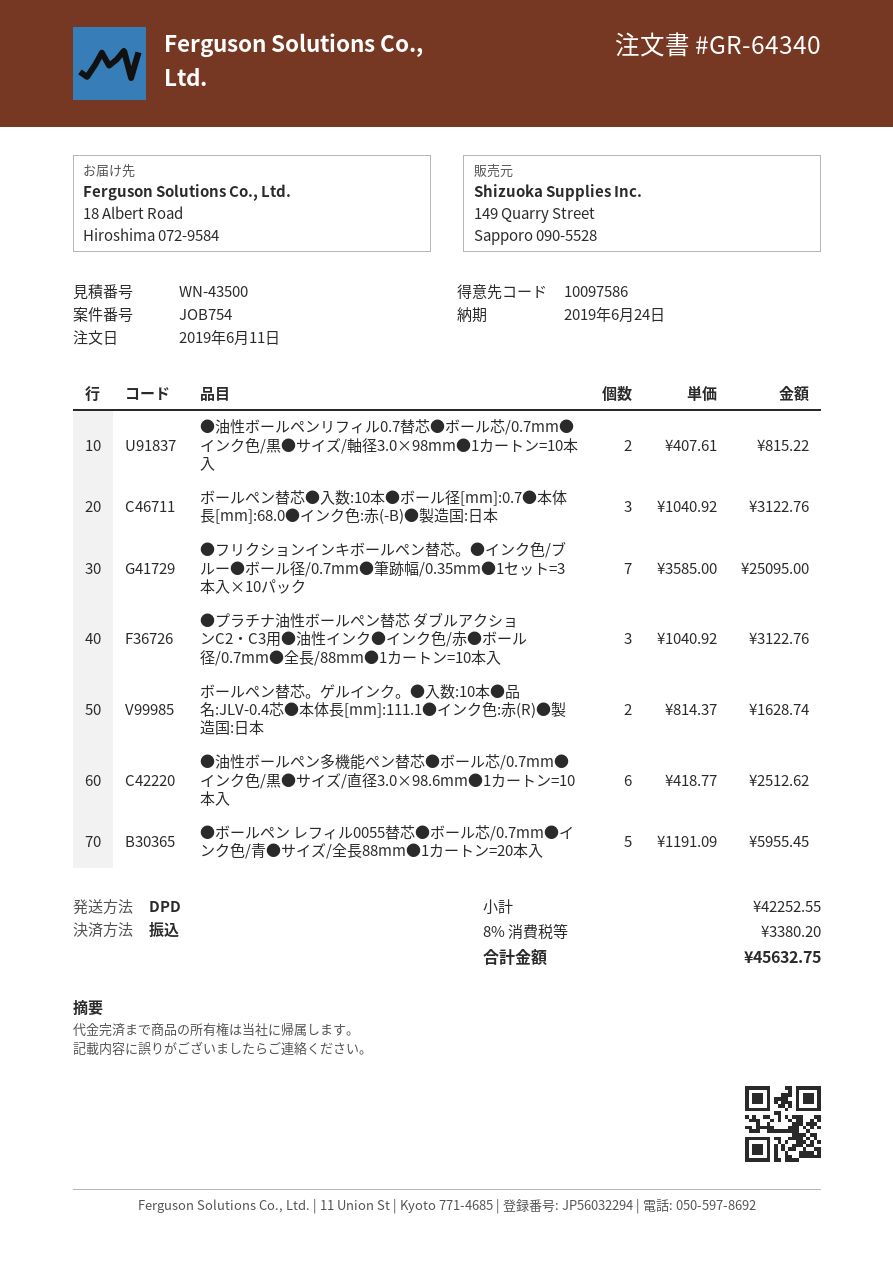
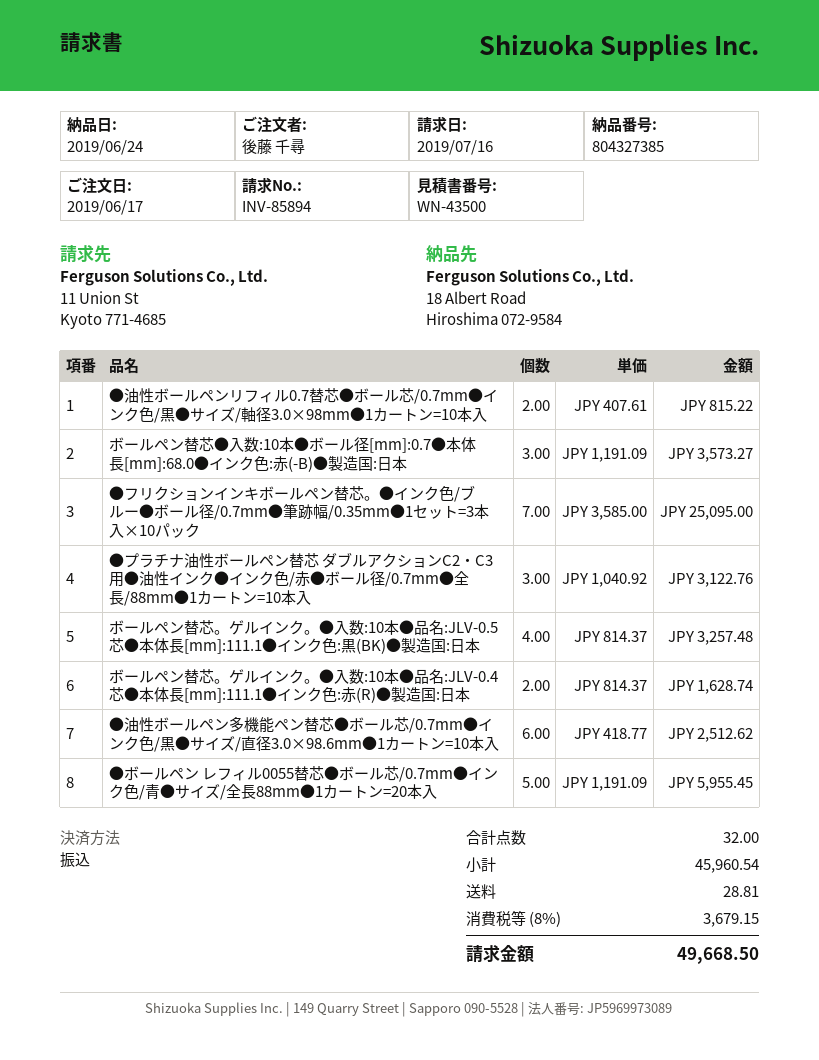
order date: 2019-06-11 -> 2019-06-17
ボールペン替芯●入数:10本●ボール径[mm]:0.7●本体長[mm]:68.0●インク色:赤(-B)●製造国:日本: 3 x 1040.92 = 3122.76 -> 3 x 1191.09 = 3573.27
ボールペン替芯。ゲルインク。●入数:10本●品名:JLV-0.5芯●本体長[mm]:111.1●インク色:黒(BK)●製造国:日本: none -> 4 x 814.37 = 3257.48
subtotal: 42252.55 -> 45960.54
shipping: none -> 28.81
tax: 8% = 3380.20 -> 8% = 3679.15
total: 45632.75 -> 49668.50

